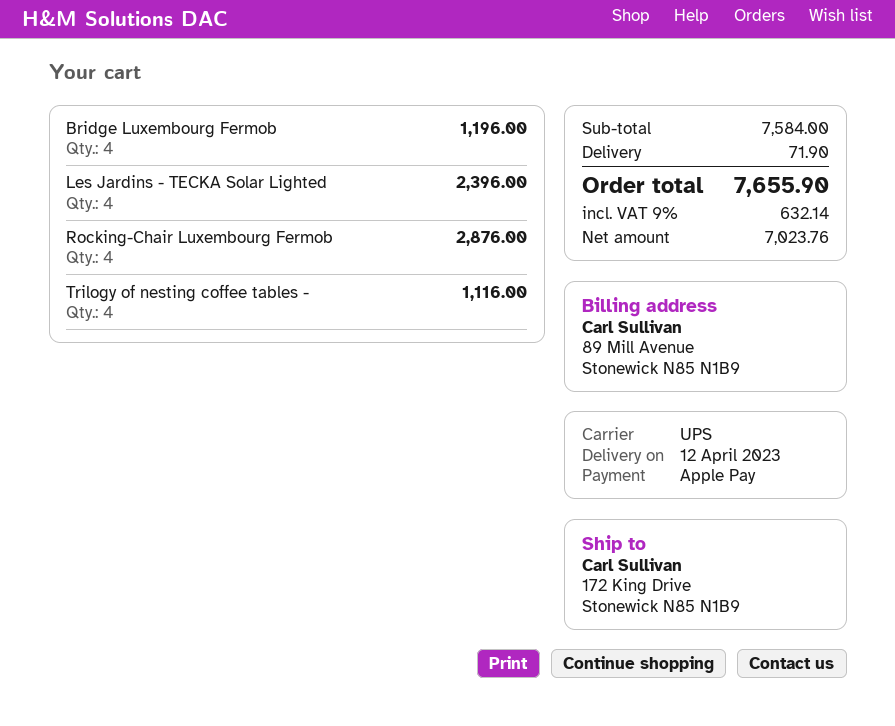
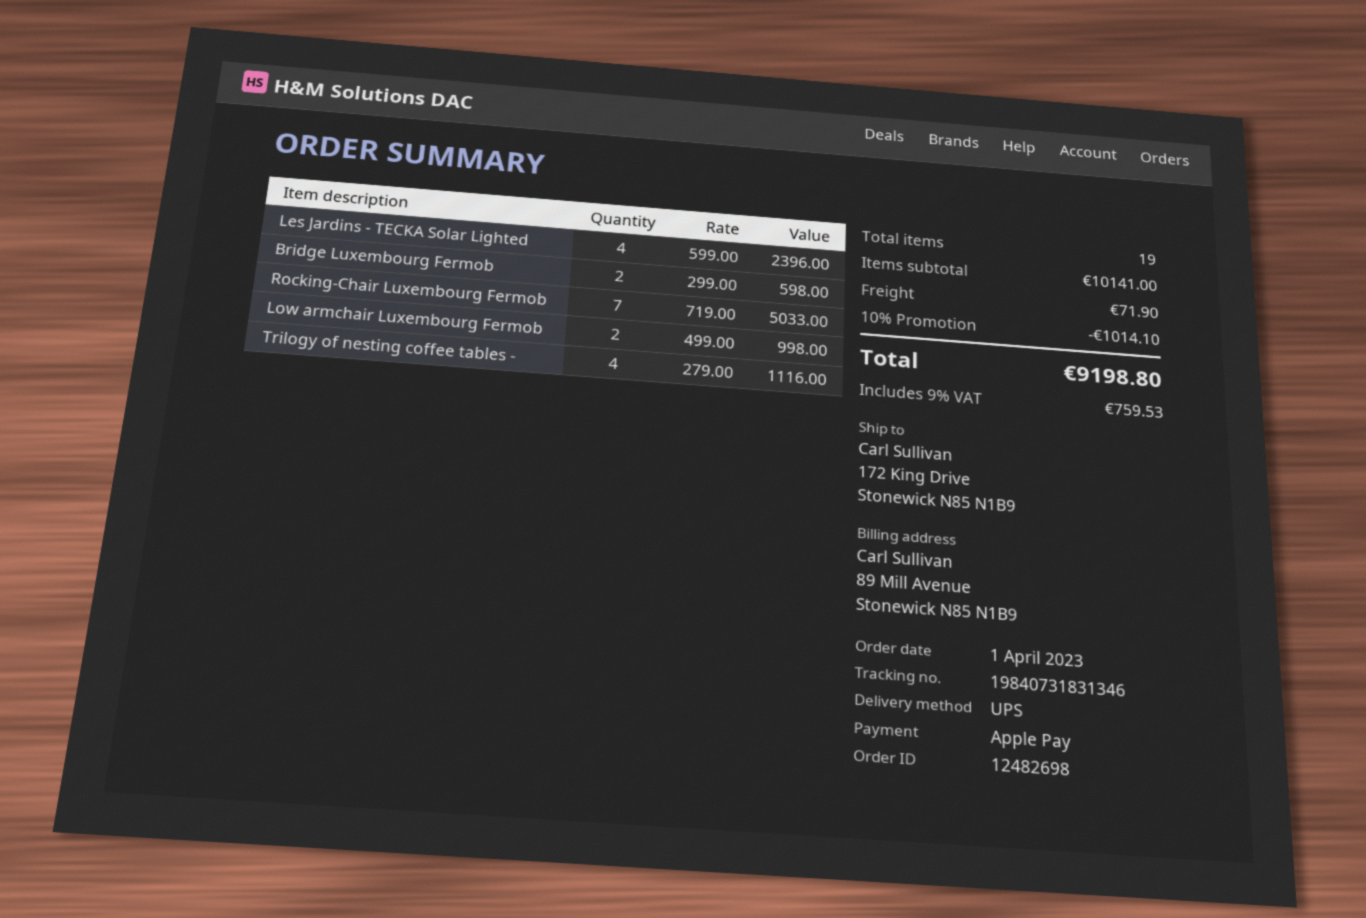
Bridge Luxembourg Fermob: 4 for 1196.00 -> 2 for 598.00
Rocking-Chair Luxembourg Fermob: 4 for 2876.00 -> 7 for 5033.00
Low armchair Luxembourg Fermob: none -> 2 for 998.00
subtotal: 7584.00 -> 10141.00
discount: none -> 10% = 1014.10
tax: 9% = 632.14 -> 9% = 759.53
total: 7655.90 -> 9198.80

